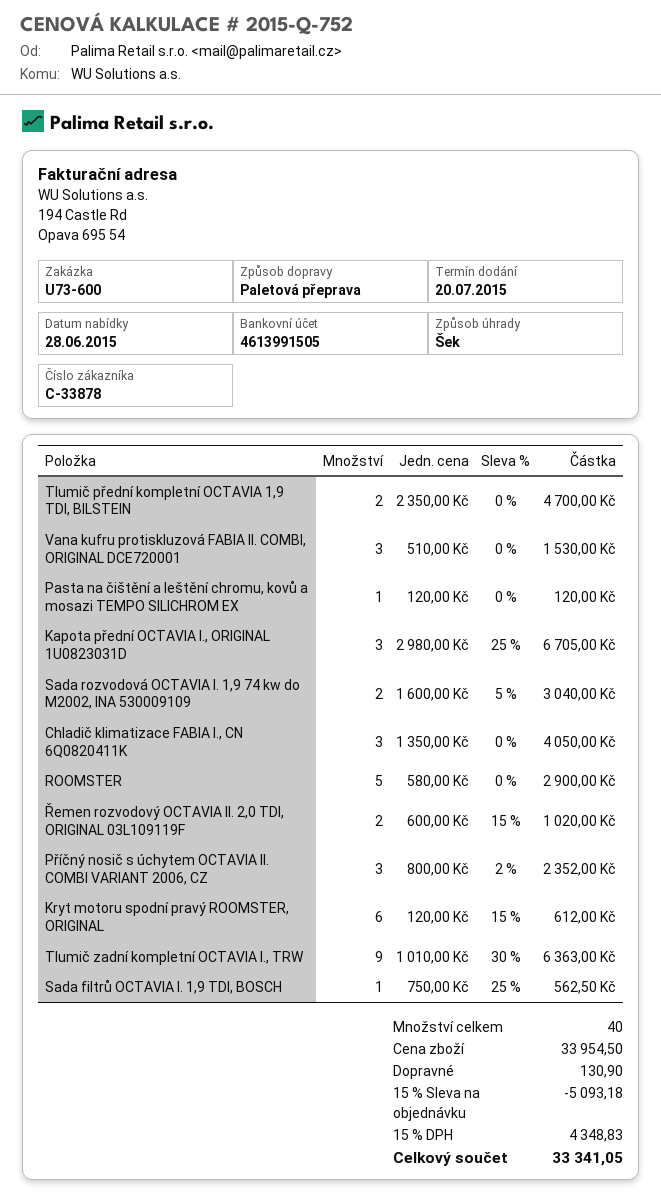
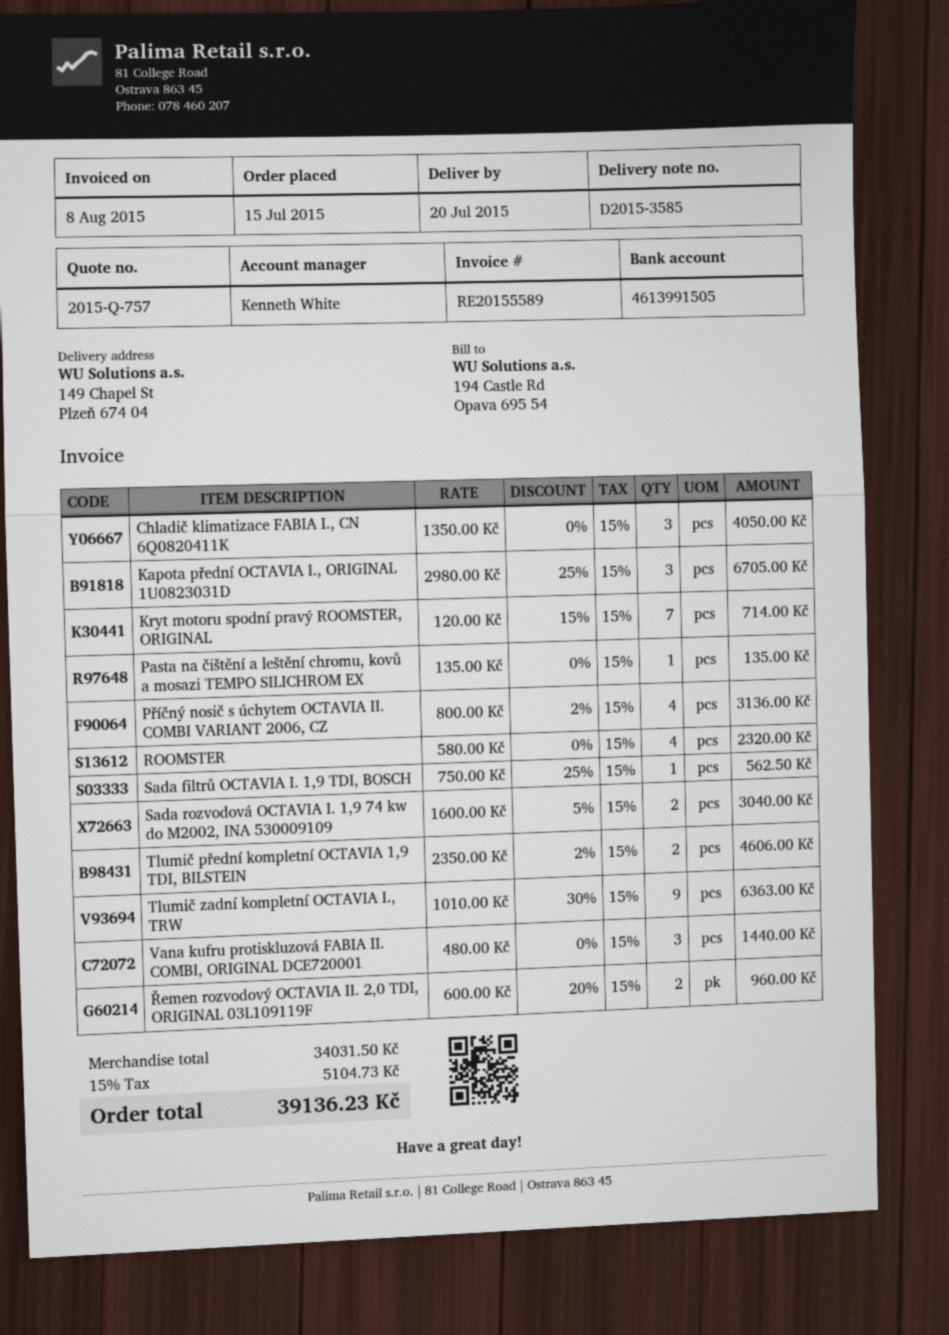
quote number: 2015-Q-752 -> 2015-Q-757
Tlumič přední kompletní OCTAVIA 1,9 TDI, BILSTEIN: 2 x 2350.00 = 4700.00 -> 2 x 2350.00 - 2% = 4606.00
Vana kufru protiskluzová FABIA II. COMBI, ORIGINAL DCE720001: 3 x 510.00 = 1530.00 -> 3 x 480.00 = 1440.00
Pasta na čištění a leštění chromu, kovů a mosazi TEMPO SILICHROM EX: 1 x 120.00 = 120.00 -> 1 x 135.00 = 135.00
ROOMSTER: 5 x 580.00 = 2900.00 -> 4 x 580.00 = 2320.00
Řemen rozvodový OCTAVIA II. 2,0 TDI, ORIGINAL 03L109119F: 2 x 600.00 - 15% = 1020.00 -> 2 x 600.00 - 20% = 960.00
Příčný nosič s úchytem OCTAVIA II. COMBI VARIANT 2006, CZ: 3 x 800.00 - 2% = 2352.00 -> 4 x 800.00 - 2% = 3136.00
Kryt motoru spodní pravý ROOMSTER, ORIGINAL: 6 x 120.00 - 15% = 612.00 -> 7 x 120.00 - 15% = 714.00
subtotal: 33954.50 -> 34031.50
discount: 15% = 5093.18 -> none
shipping: 130.90 -> none
tax: 15% = 4348.83 -> 15% = 5104.73
total: 33341.05 -> 39136.23

